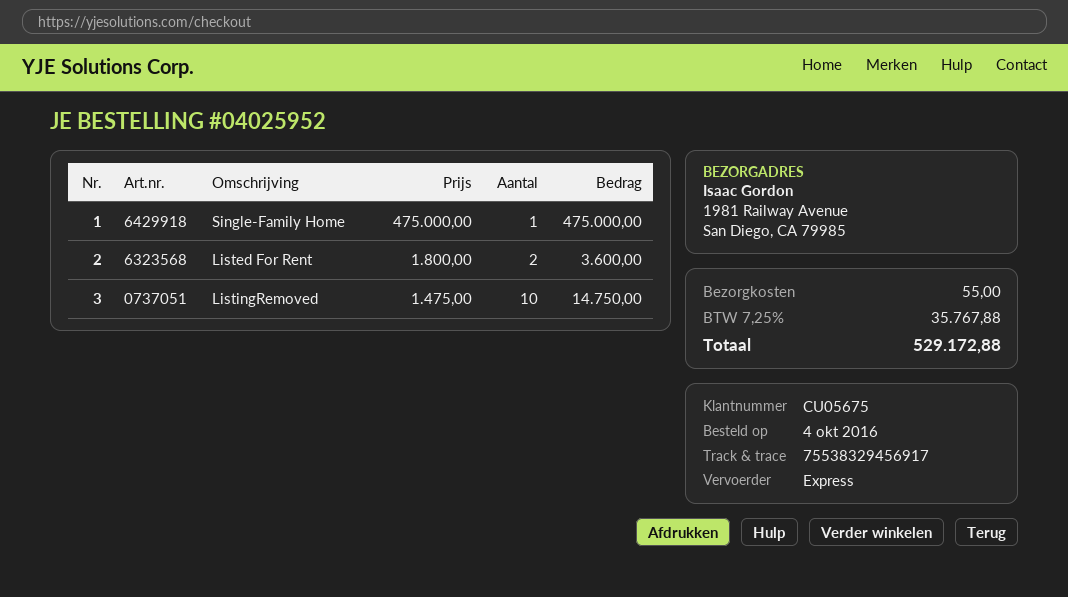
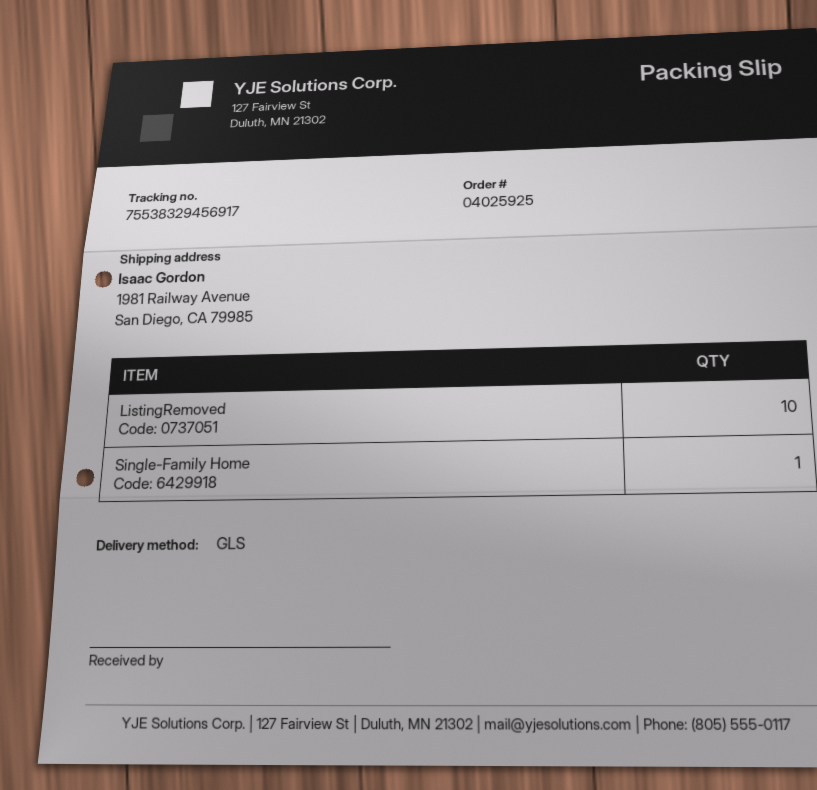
order number: 04025952 -> 04025925
shipping method: express -> GLS
Listed For Rent: 2 -> none

